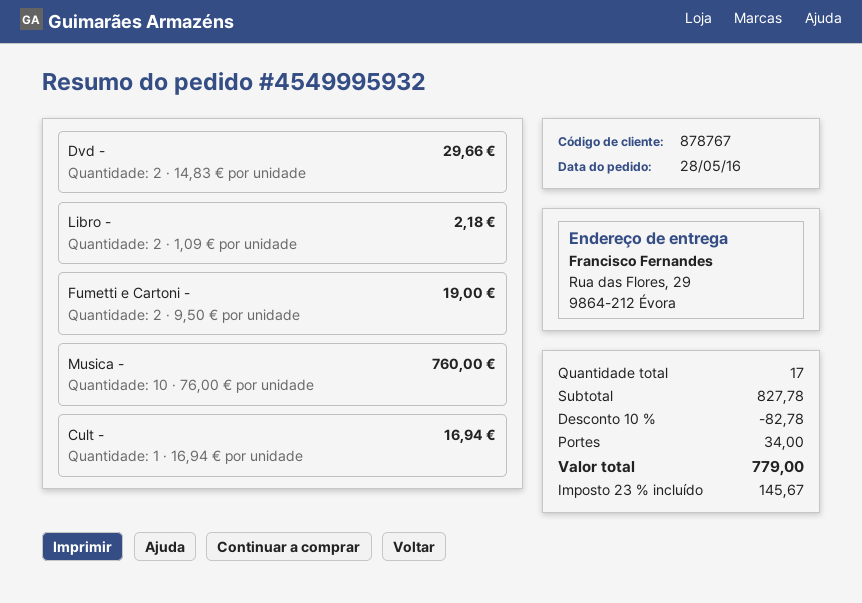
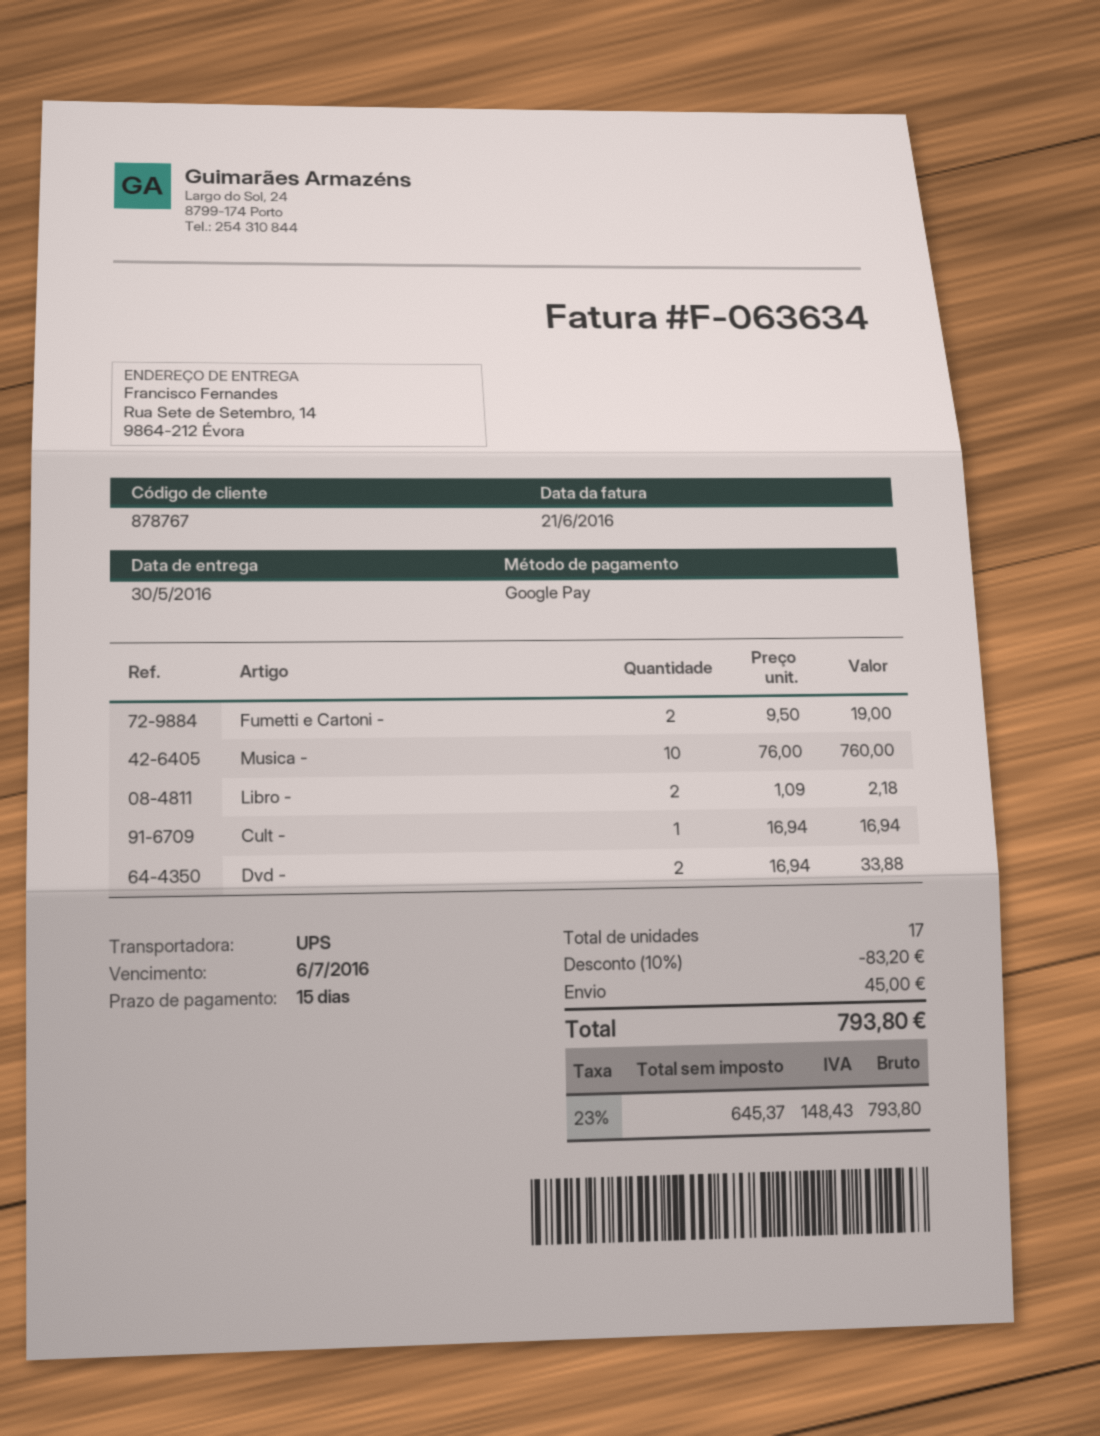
ship to: Rua das Flores, 29, 9864-212 Évora -> Rua Sete de Setembro, 14, 9864-212 Évora
Dvd -: 2 x 14.83 = 29.66 -> 2 x 16.94 = 33.88
discount: 10% = 82.78 -> 10% = 83.20
shipping: 34.00 -> 45.00
tax: 23% = 145.67 -> 23% = 148.43
total: 779.00 -> 793.80

